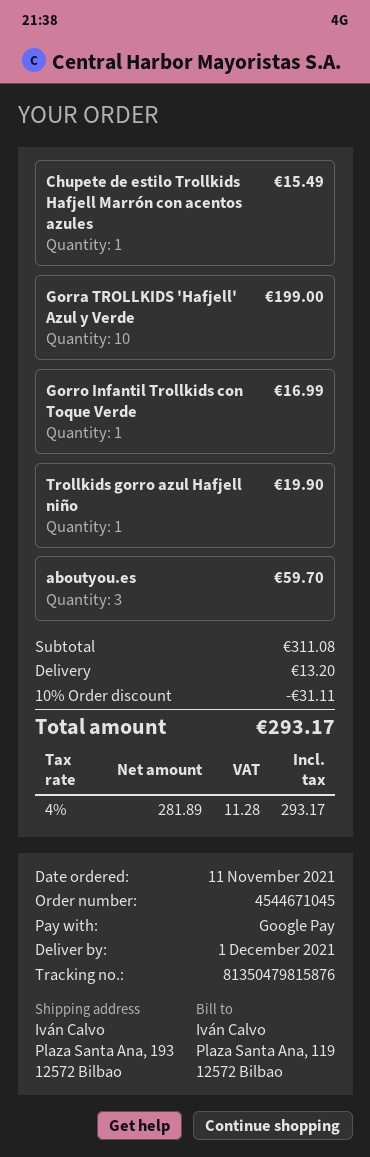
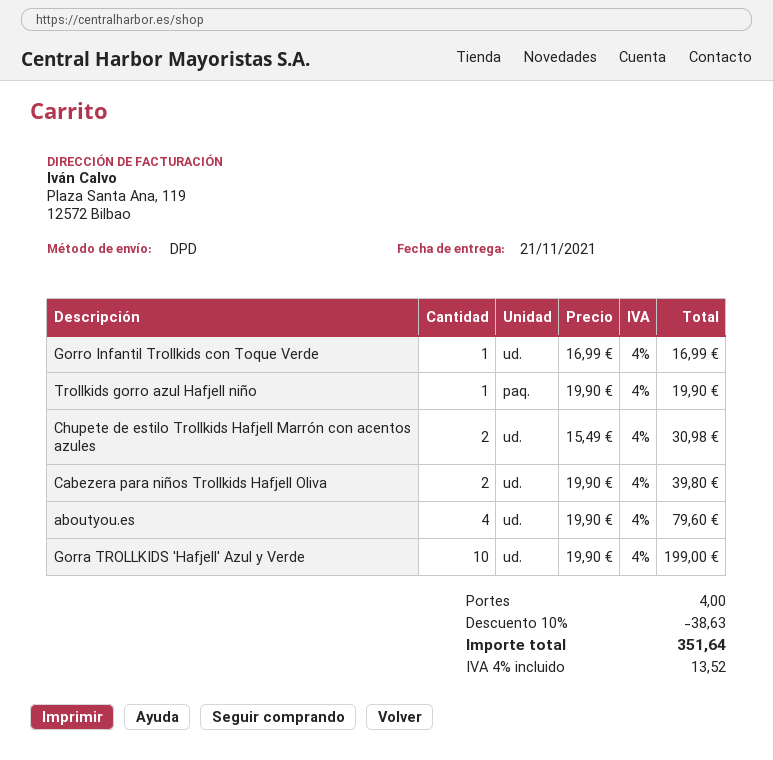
delivery date: 2021-12-01 -> 2021-11-21
Chupete de estilo Trollkids Hafjell Marrón con acentos azules: 1 for 15.49 -> 2 for 30.98
aboutyou.es: 3 for 59.70 -> 4 for 79.60
Cabezera para niños Trollkids Hafjell Oliva: none -> 2 for 39.80
discount: 10% = 31.11 -> 10% = 38.63
shipping: 13.20 -> 4.00
tax: 4% = 11.28 -> 4% = 13.52
total: 293.17 -> 351.64

